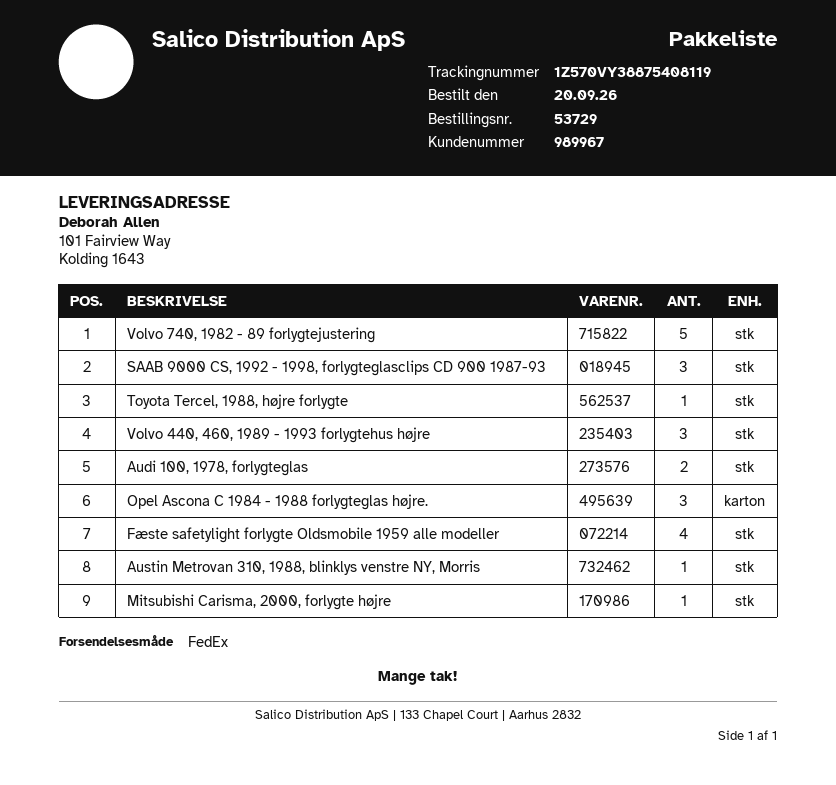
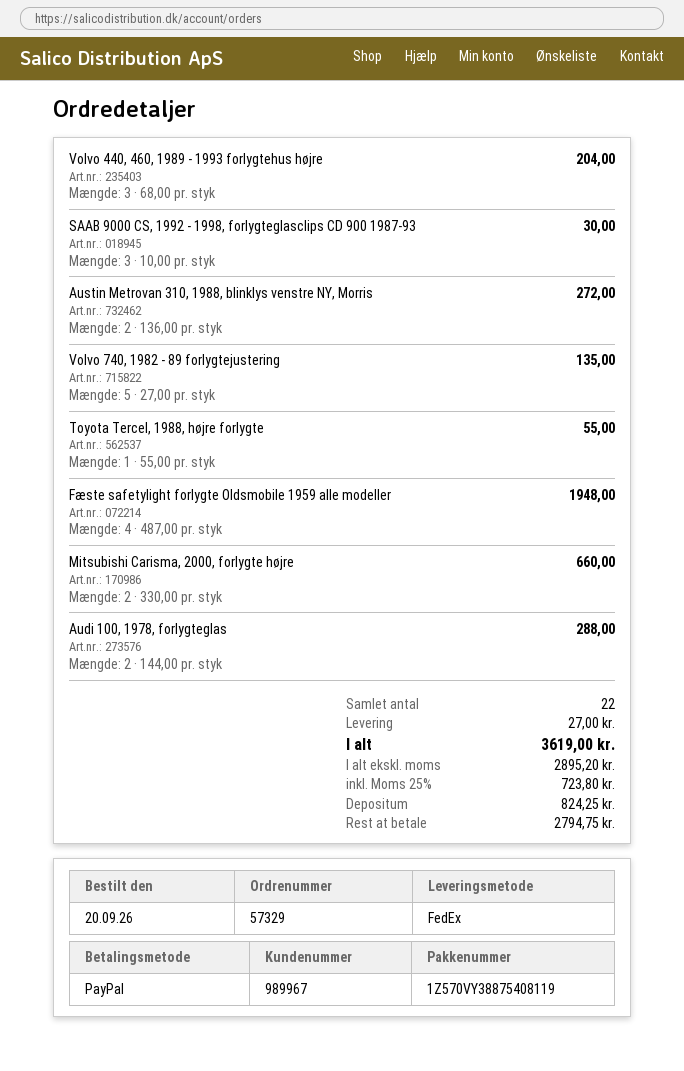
order number: 53729 -> 57329
Opel Ascona C 1984 - 1988 forlygteglas højre.: 3 -> none
Austin Metrovan 310, 1988, blinklys venstre NY, Morris: 1 -> 2
Mitsubishi Carisma, 2000, forlygte højre: 1 -> 2

